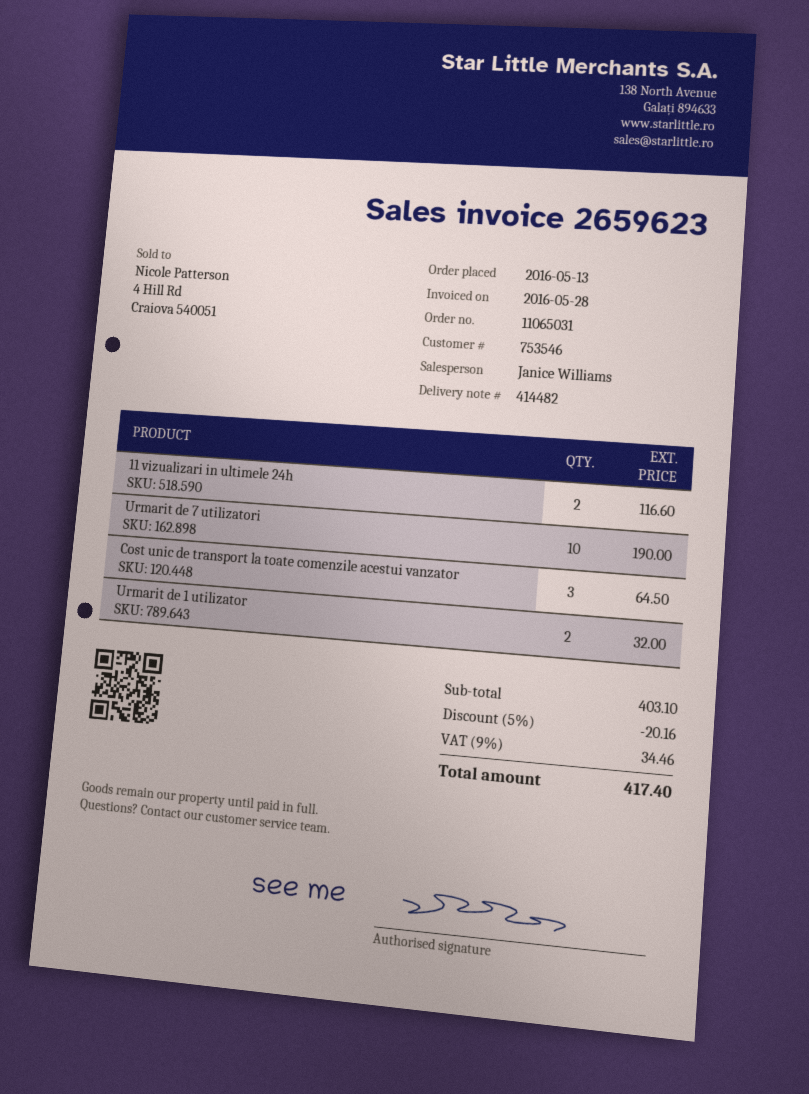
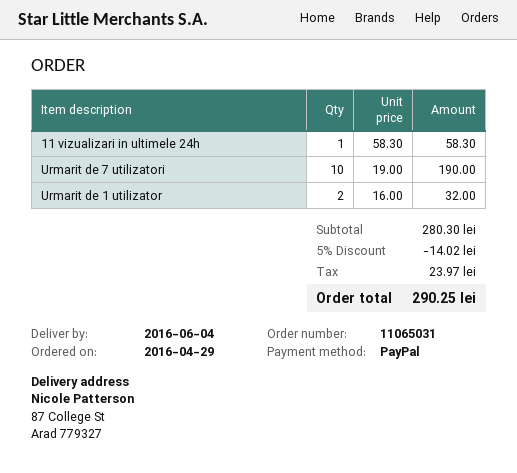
order date: 2016-05-13 -> 2016-04-29
11 vizualizari in ultimele 24h: 2 for 116.60 -> 1 for 58.30
Cost unic de transport la toate comenzile acestui vanzator: 3 for 64.50 -> none
subtotal: 403.10 -> 280.30
discount: 5% = 20.16 -> 5% = 14.02
tax: 34.46 -> 23.97
total: 417.40 -> 290.25

